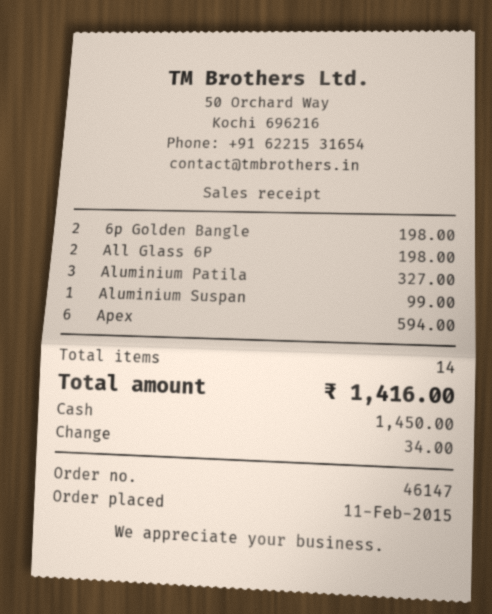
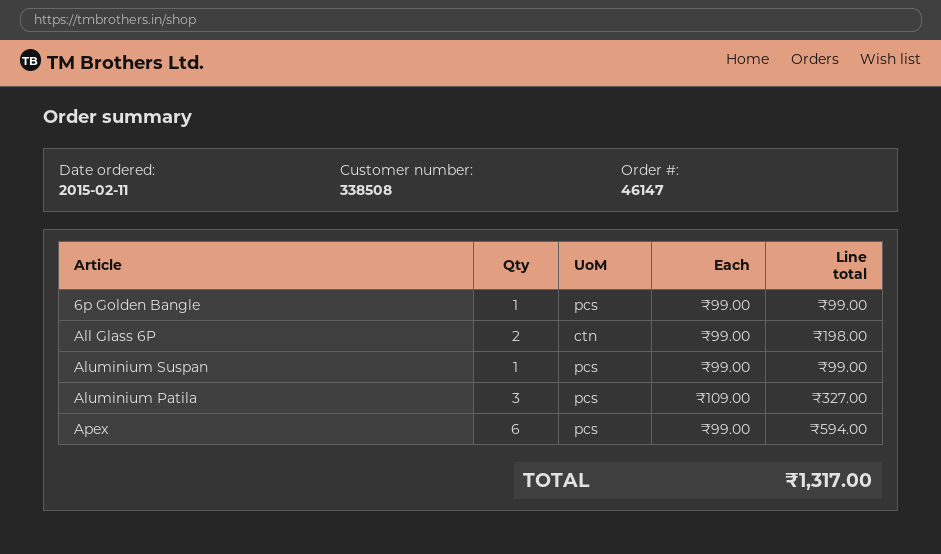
6p Golden Bangle: 2 for 198.00 -> 1 for 99.00
total: 1416.00 -> 1317.00

